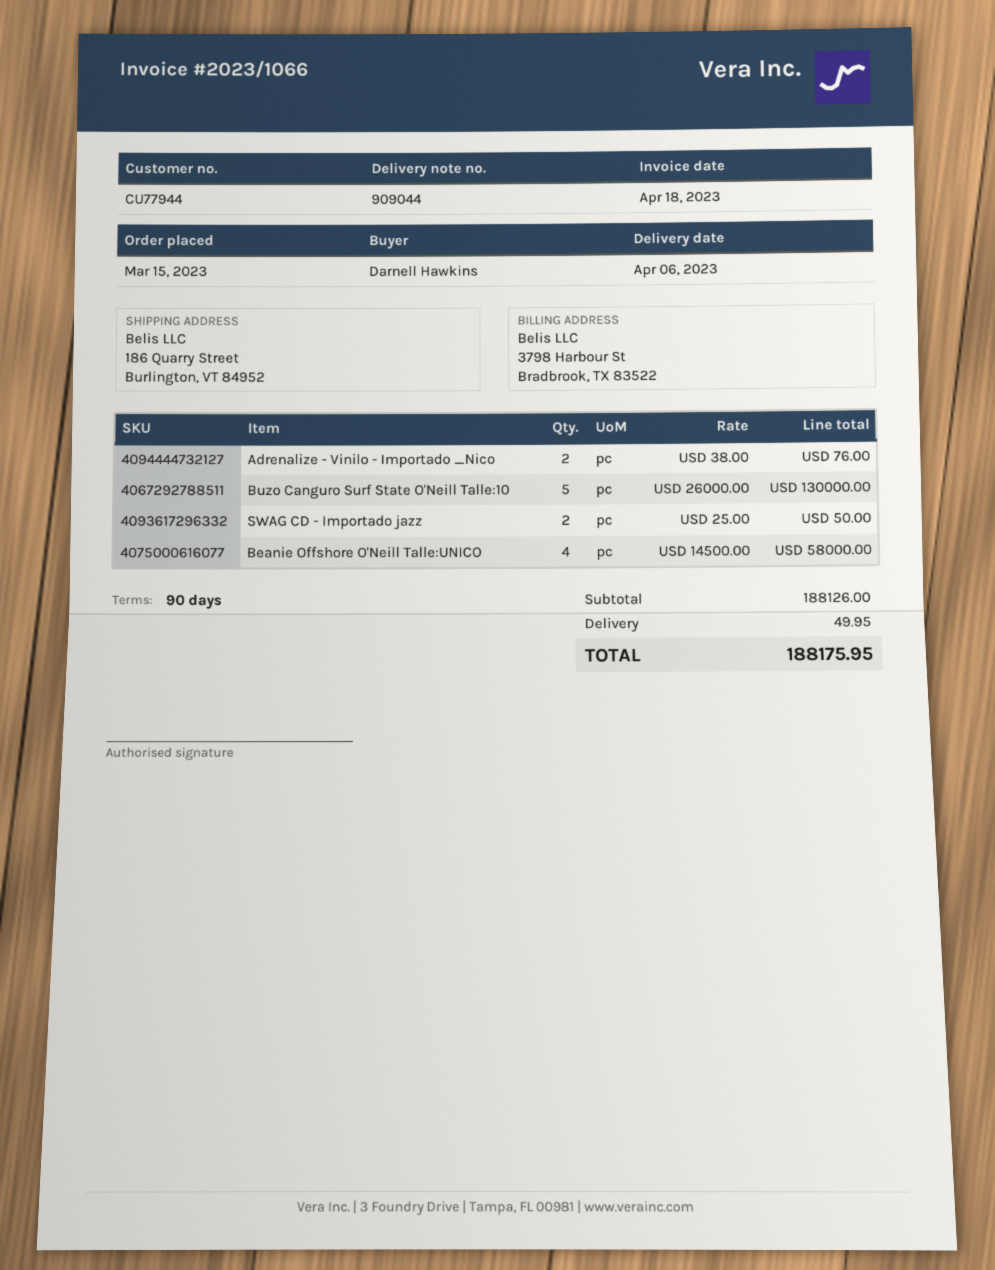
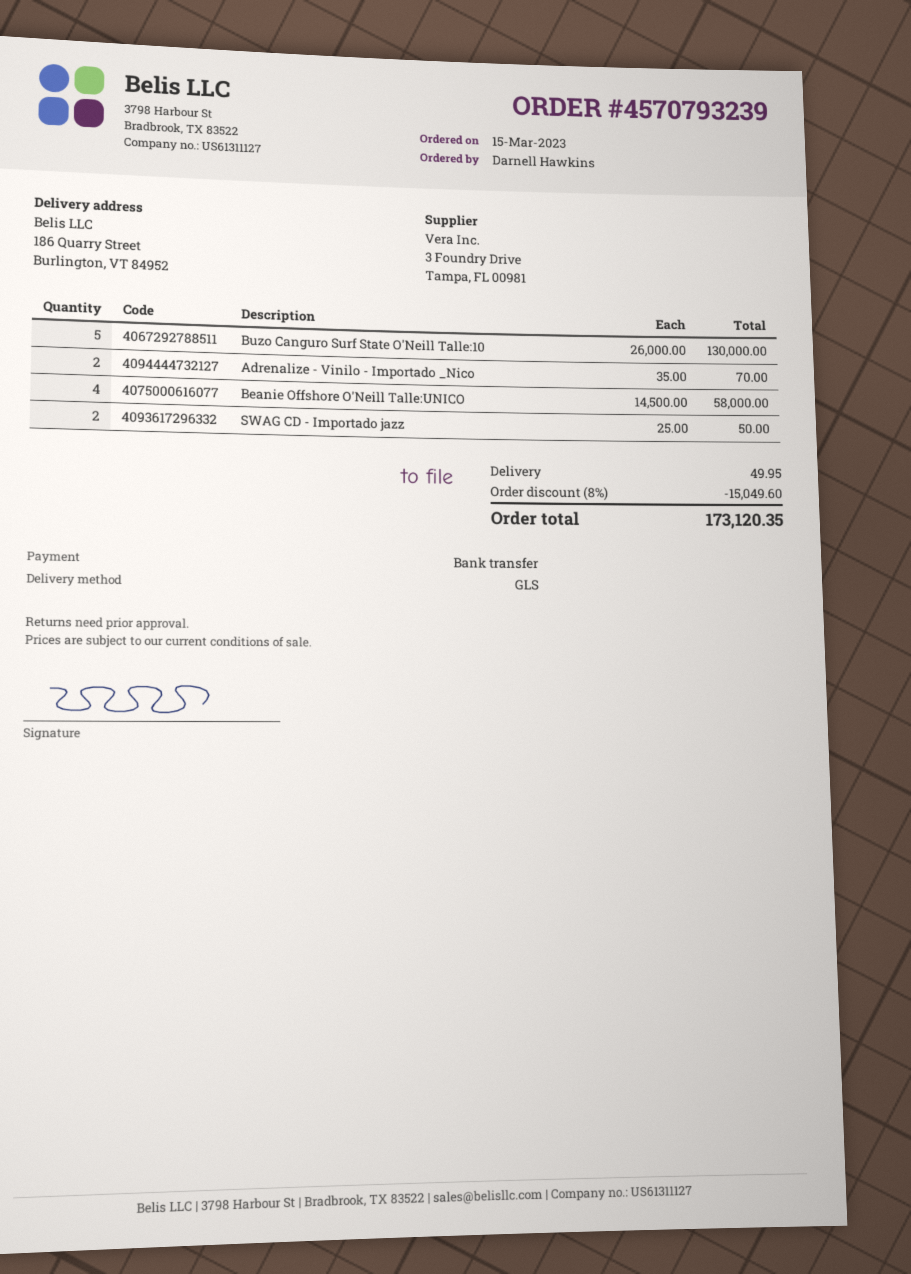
Adrenalize - Vinilo - Importado _Nico: 2 x 38.00 = 76.00 -> 2 x 35.00 = 70.00
discount: none -> 8% = 15049.60
total: 188175.95 -> 173120.35

